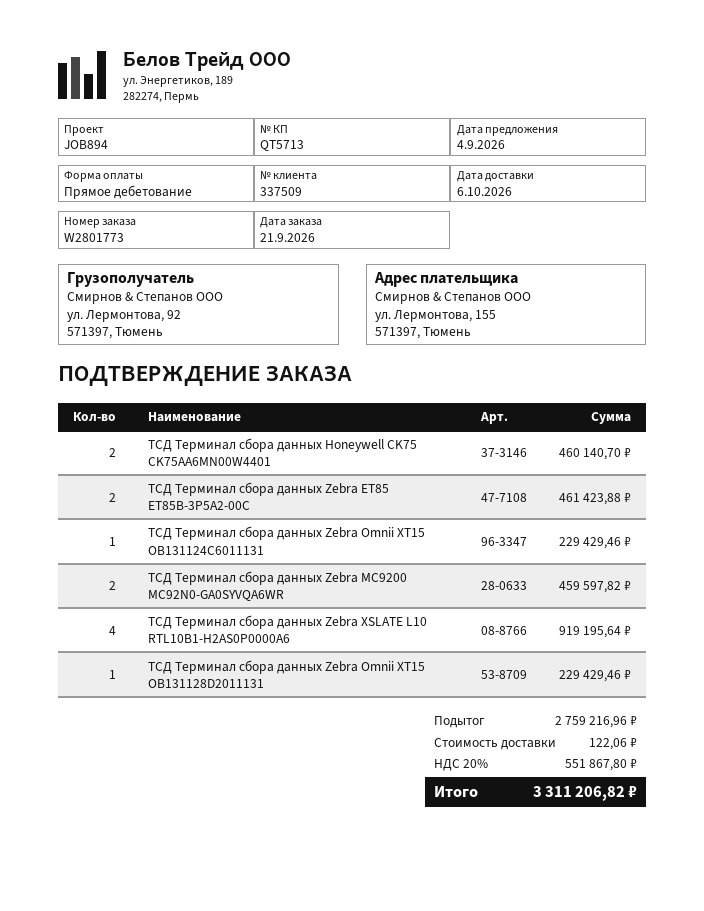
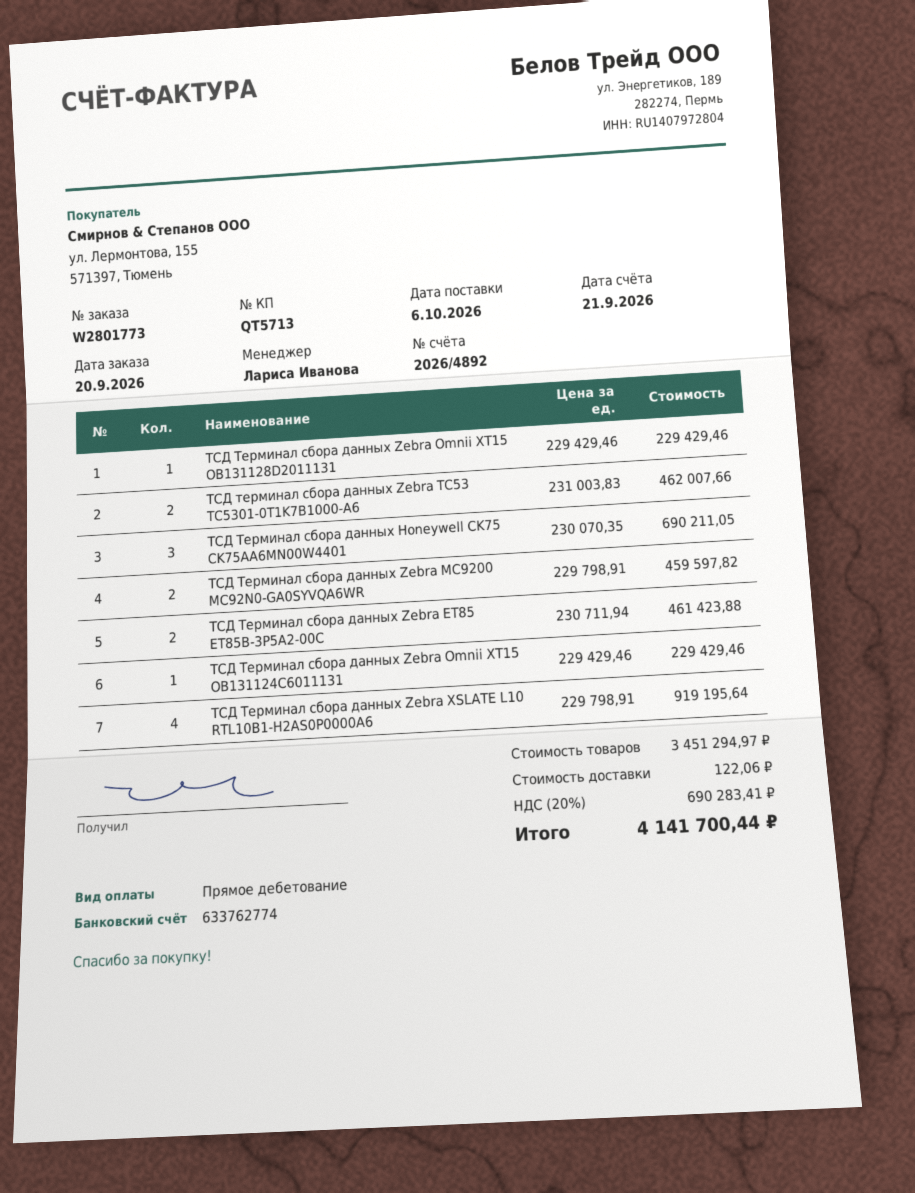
order date: 2026-09-21 -> 2026-09-20
ТСД Терминал сбора данных Honeywell CK75 CK75AA6MN00W4401: 2 for 460140.70 -> 3 for 690211.05
ТСД терминал сбора данных Zebra TC53 TC5301-0T1K7B1000-A6: none -> 2 for 462007.66
subtotal: 2759216.96 -> 3451294.97
tax: 20% = 551867.80 -> 20% = 690283.41
total: 3311206.82 -> 4141700.44

